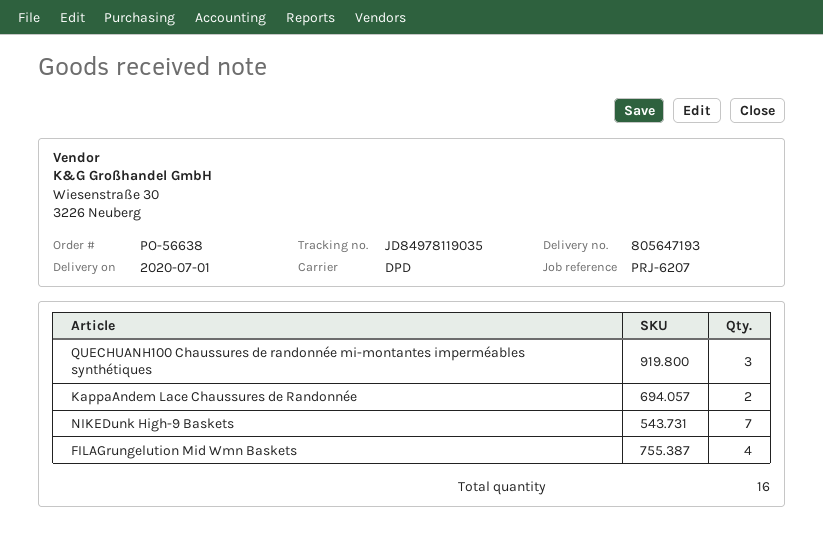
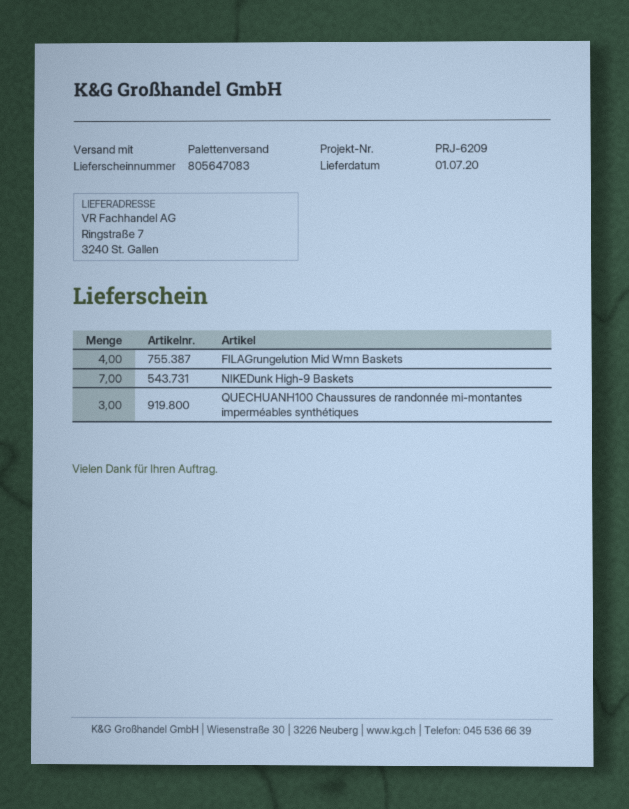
delivery note number: 805647193 -> 805647083
reference: PRJ-6207 -> PRJ-6209
shipping method: DPD -> pallet freight
KappaAndem Lace Chaussures de Randonnée: 2 -> none

